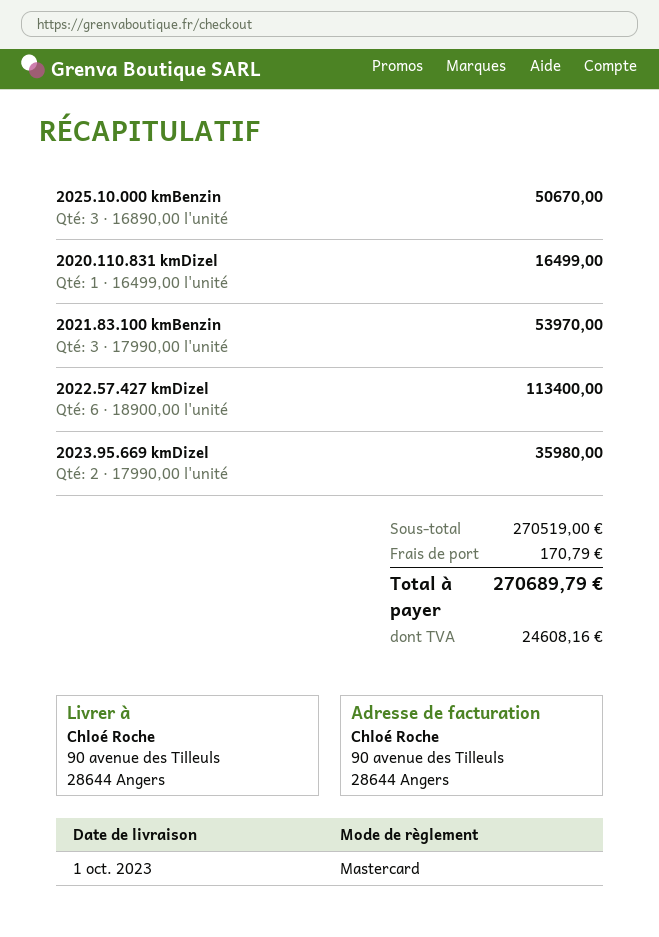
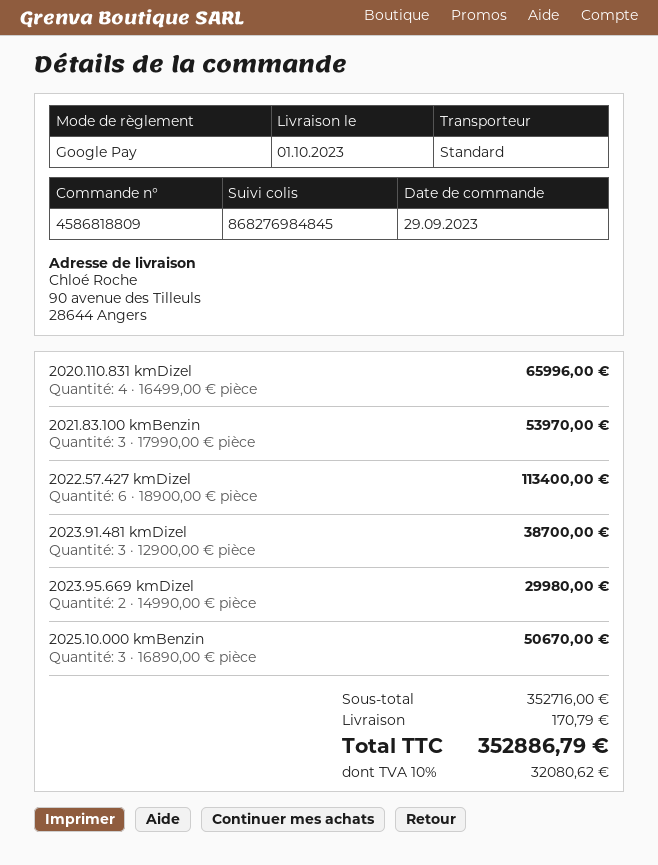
payment method: Mastercard -> Google Pay
2020.110.831 kmDizel: 1 x 16499.00 = 16499.00 -> 4 x 16499.00 = 65996.00
2023.95.669 kmDizel: 2 x 17990.00 = 35980.00 -> 2 x 14990.00 = 29980.00
2023.91.481 kmDizel: none -> 3 x 12900.00 = 38700.00
subtotal: 270519.00 -> 352716.00
tax: 24608.16 -> 32080.62
total: 270689.79 -> 352886.79

